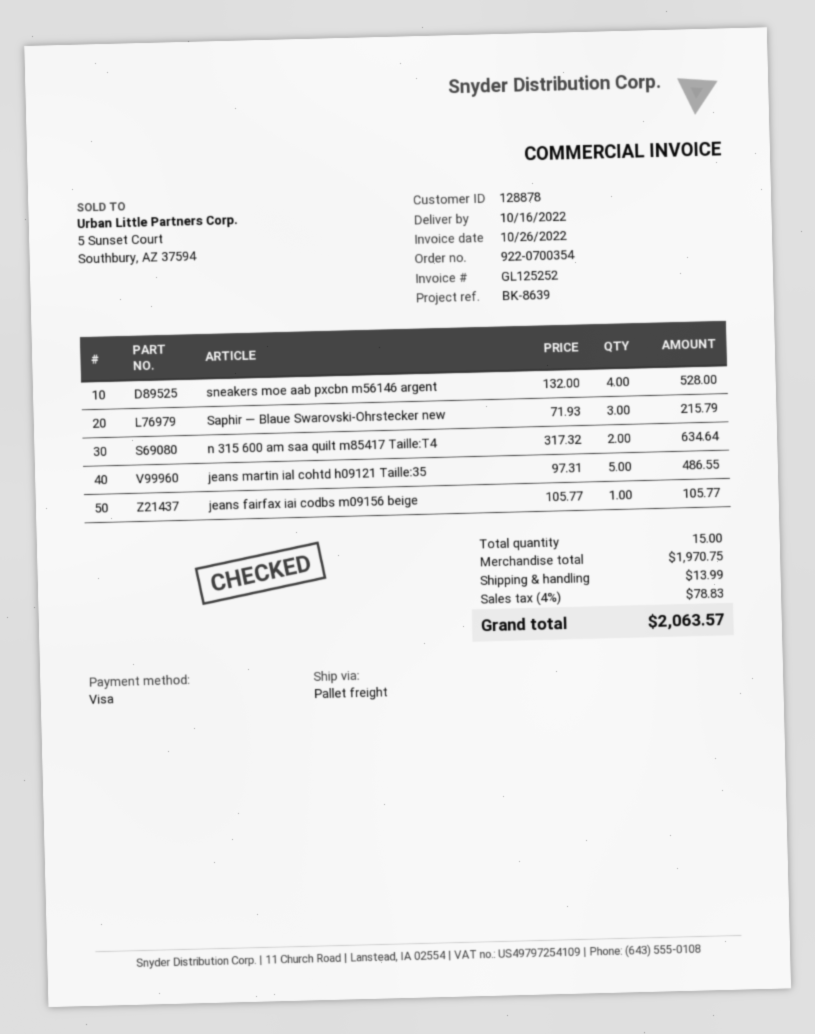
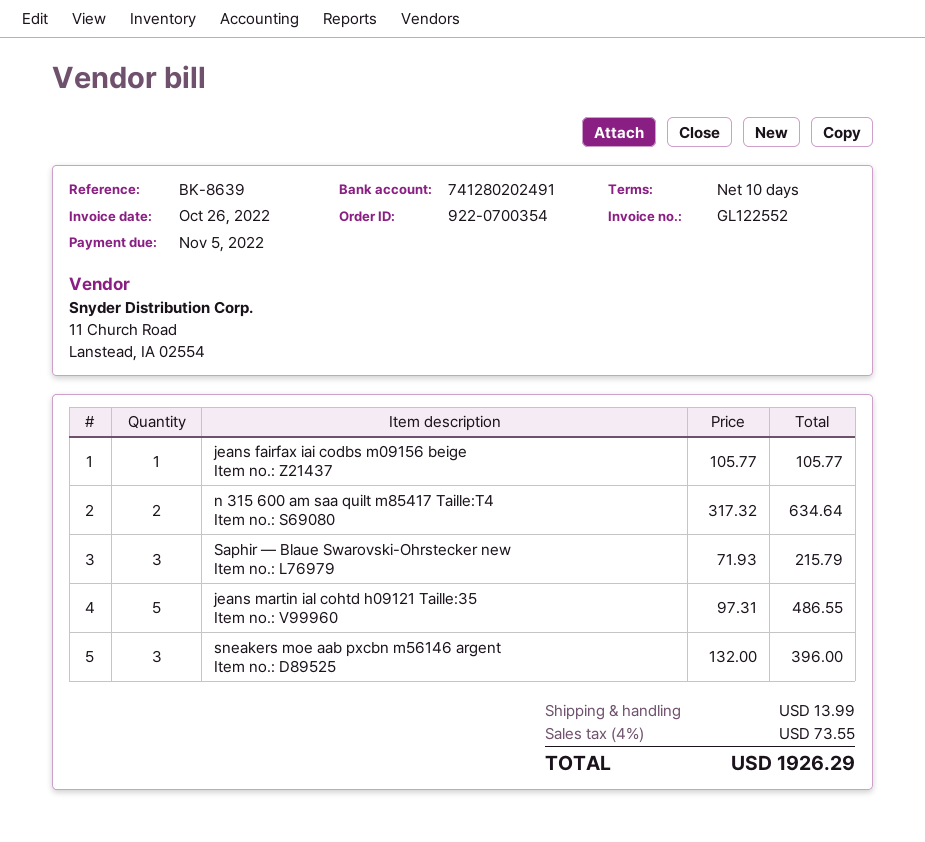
invoice number: GL125252 -> GL122552
sneakers moe aab pxcbn m56146 argent: 4 x 132.00 = 528.00 -> 3 x 132.00 = 396.00
tax: 4% = 78.83 -> 4% = 73.55
total: 2063.57 -> 1926.29

